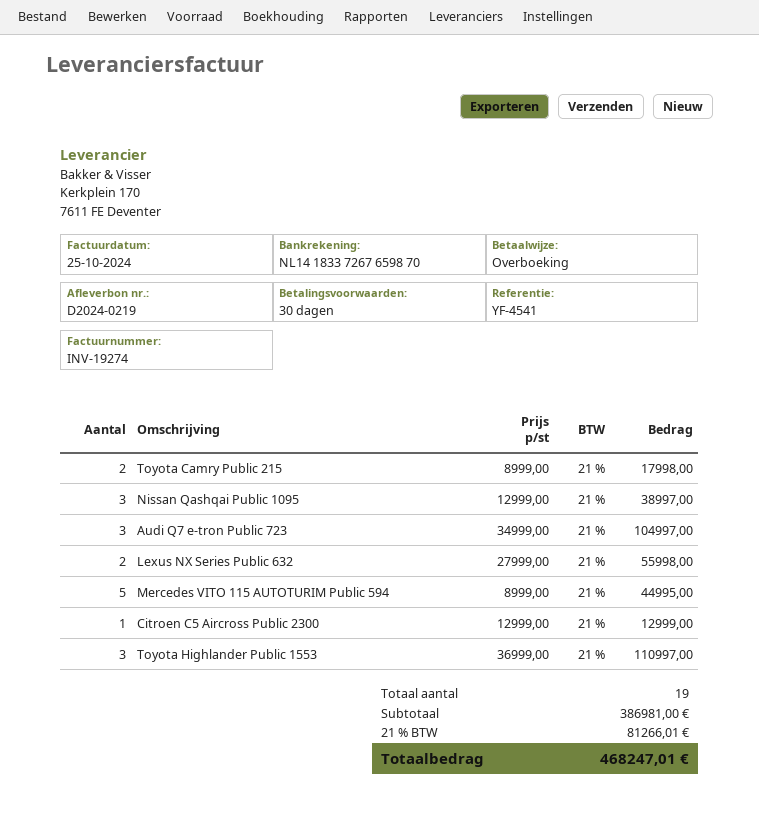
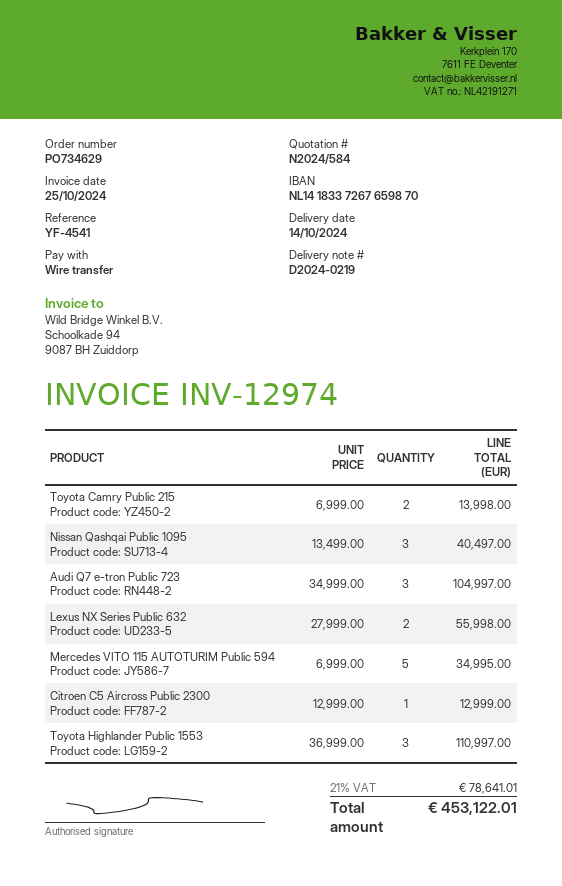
invoice number: INV-19274 -> INV-12974
Toyota Camry Public 215: 2 x 8999.00 = 17998.00 -> 2 x 6999.00 = 13998.00
Nissan Qashqai Public 1095: 3 x 12999.00 = 38997.00 -> 3 x 13499.00 = 40497.00
Mercedes VITO 115 AUTOTURIM Public 594: 5 x 8999.00 = 44995.00 -> 5 x 6999.00 = 34995.00
tax: 21% = 81266.01 -> 21% = 78641.01
total: 468247.01 -> 453122.01

